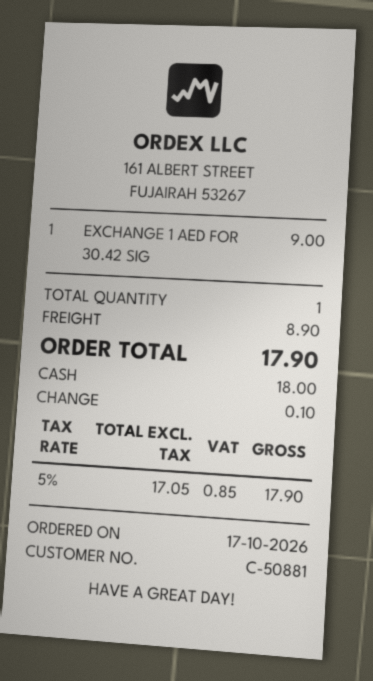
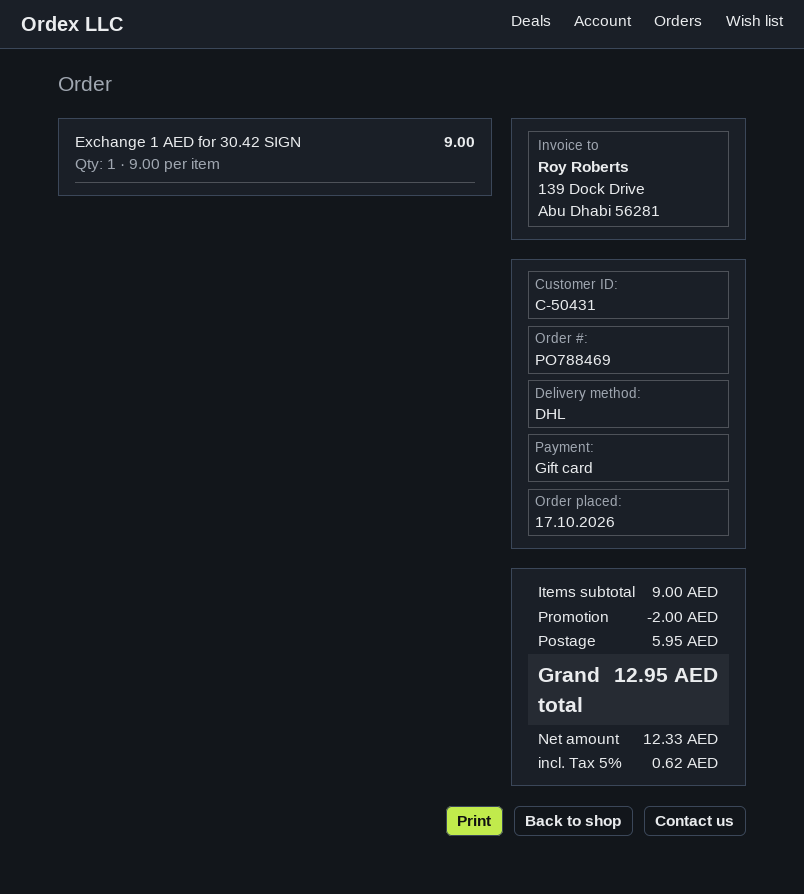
customer number: C-50881 -> C-50431
payment method: cash -> gift card
discount: none -> 2.00
shipping: 8.90 -> 5.95
net: 17.05 -> 12.33
tax: 5% = 0.85 -> 5% = 0.62
total: 17.90 -> 12.95

